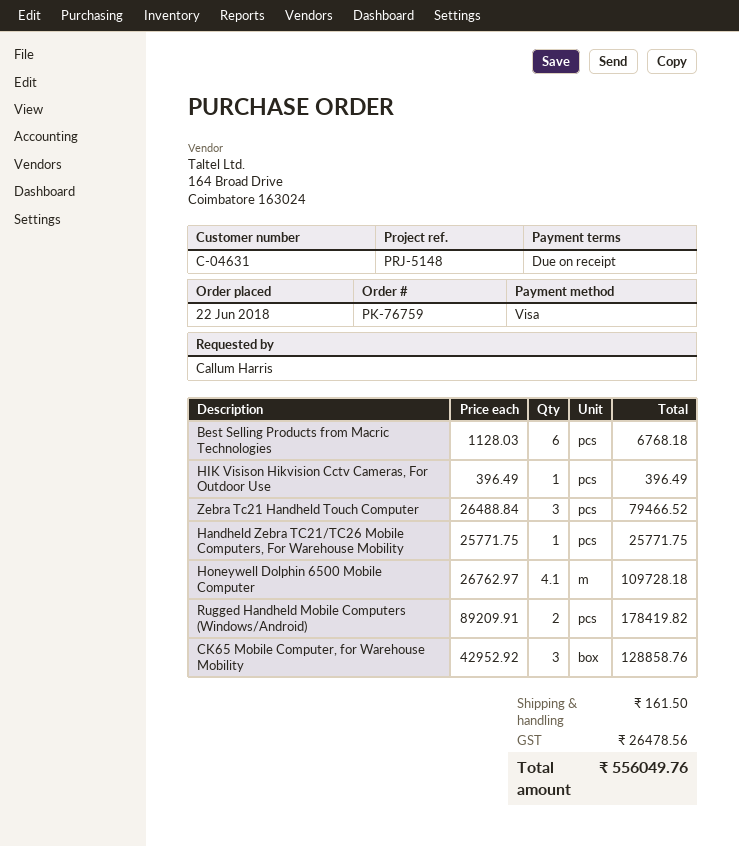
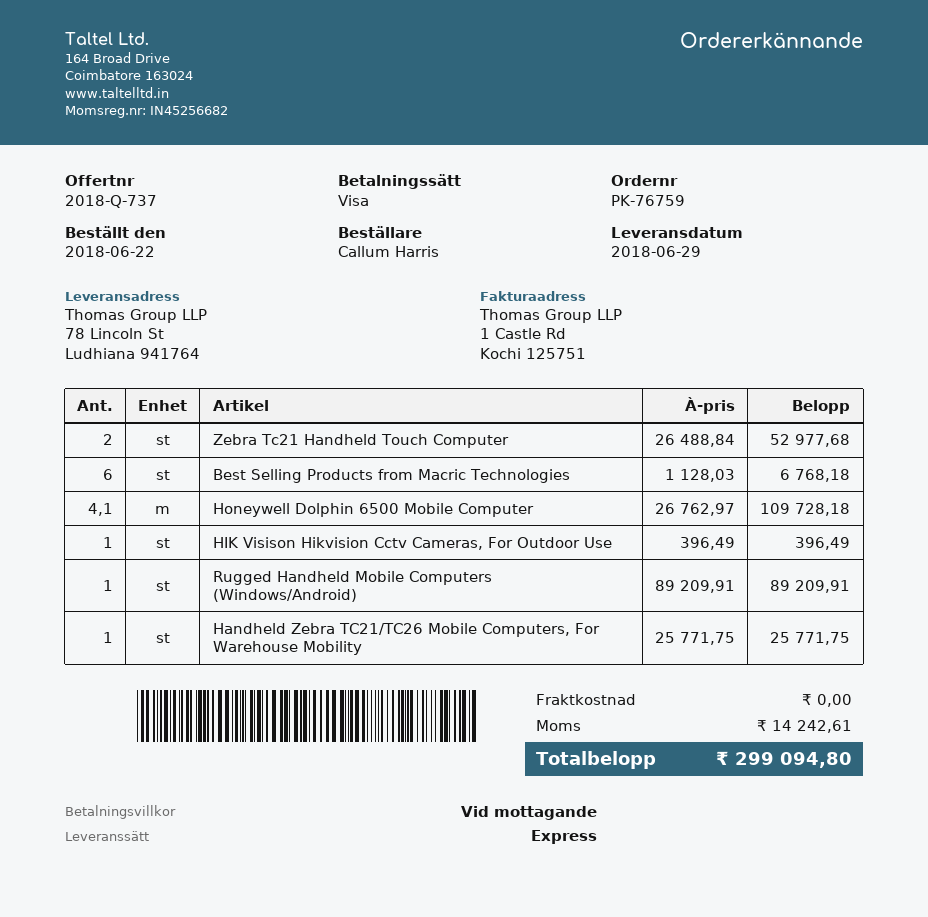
Zebra Tc21 Handheld Touch Computer: 3 x 26488.84 = 79466.52 -> 2 x 26488.84 = 52977.68
Rugged Handheld Mobile Computers (Windows/Android): 2 x 89209.91 = 178419.82 -> 1 x 89209.91 = 89209.91
CK65 Mobile Computer, for Warehouse Mobility: 3 x 42952.92 = 128858.76 -> none
shipping: 161.50 -> 0.00
tax: 26478.56 -> 14242.61
total: 556049.76 -> 299094.80

